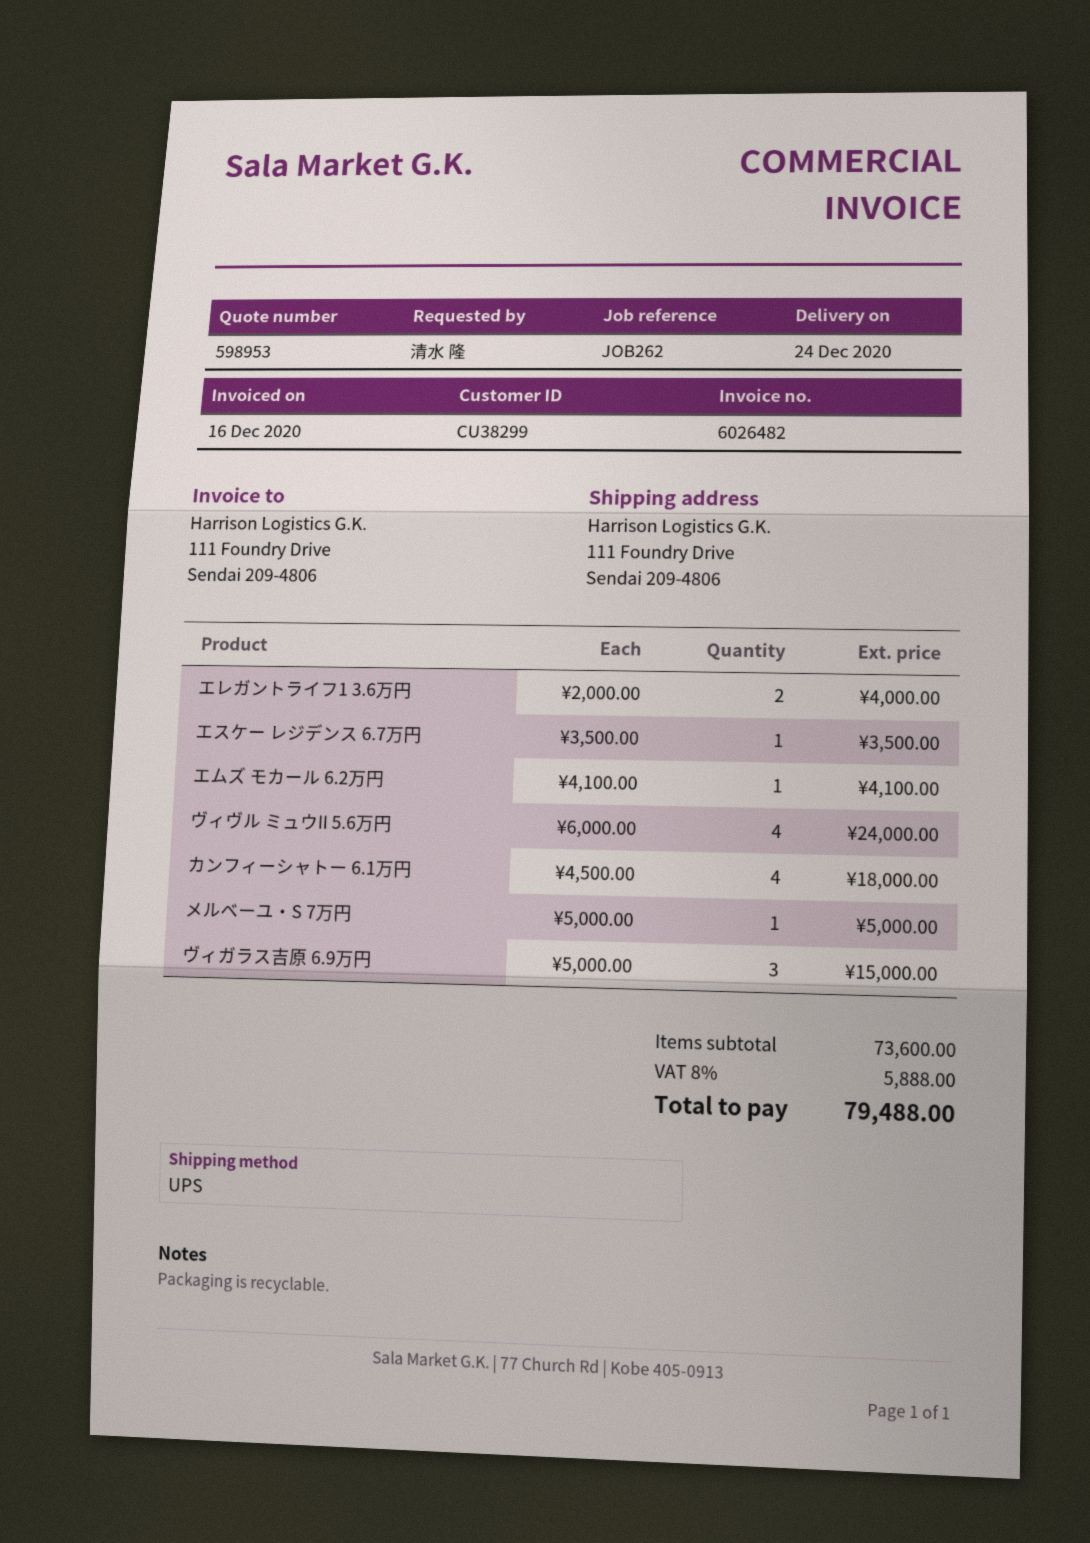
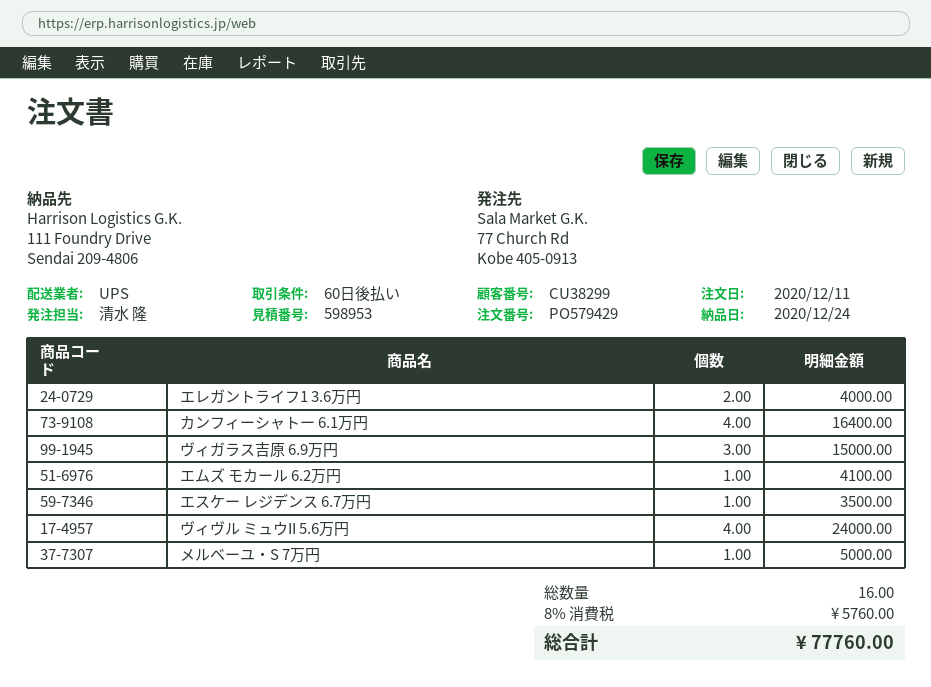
カンフィーシャトー 6.1万円: 4 for 18000.00 -> 4 for 16400.00
tax: 8% = 5888.00 -> 8% = 5760.00
total: 79488.00 -> 77760.00

